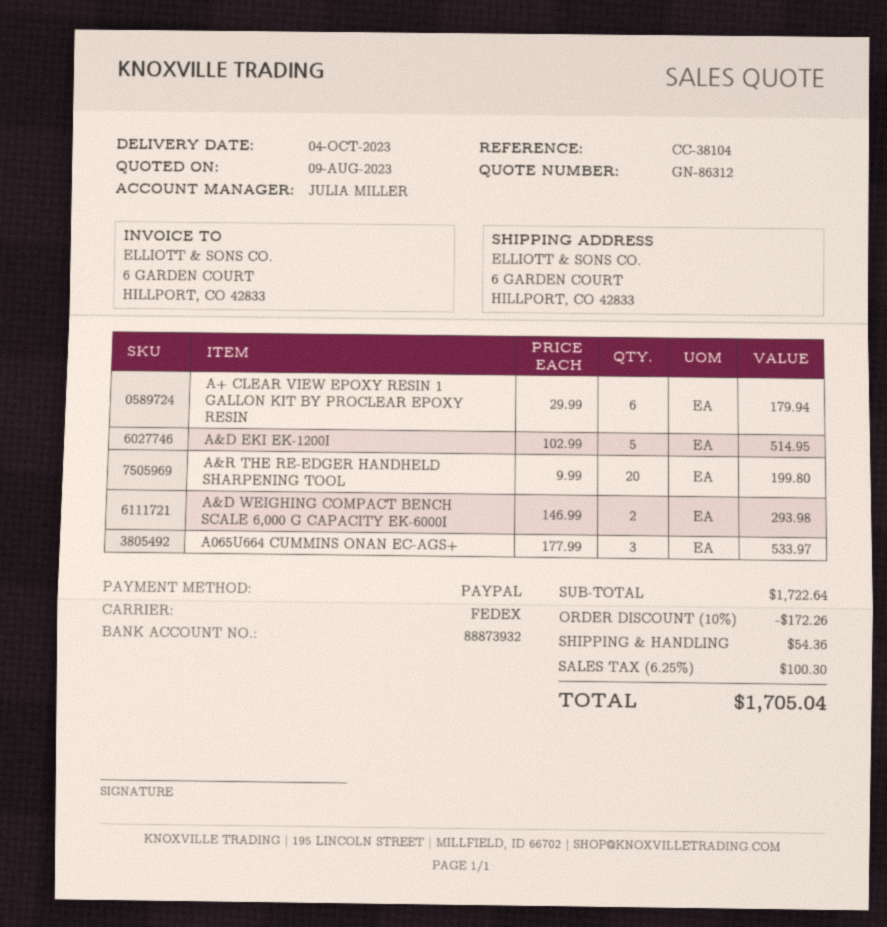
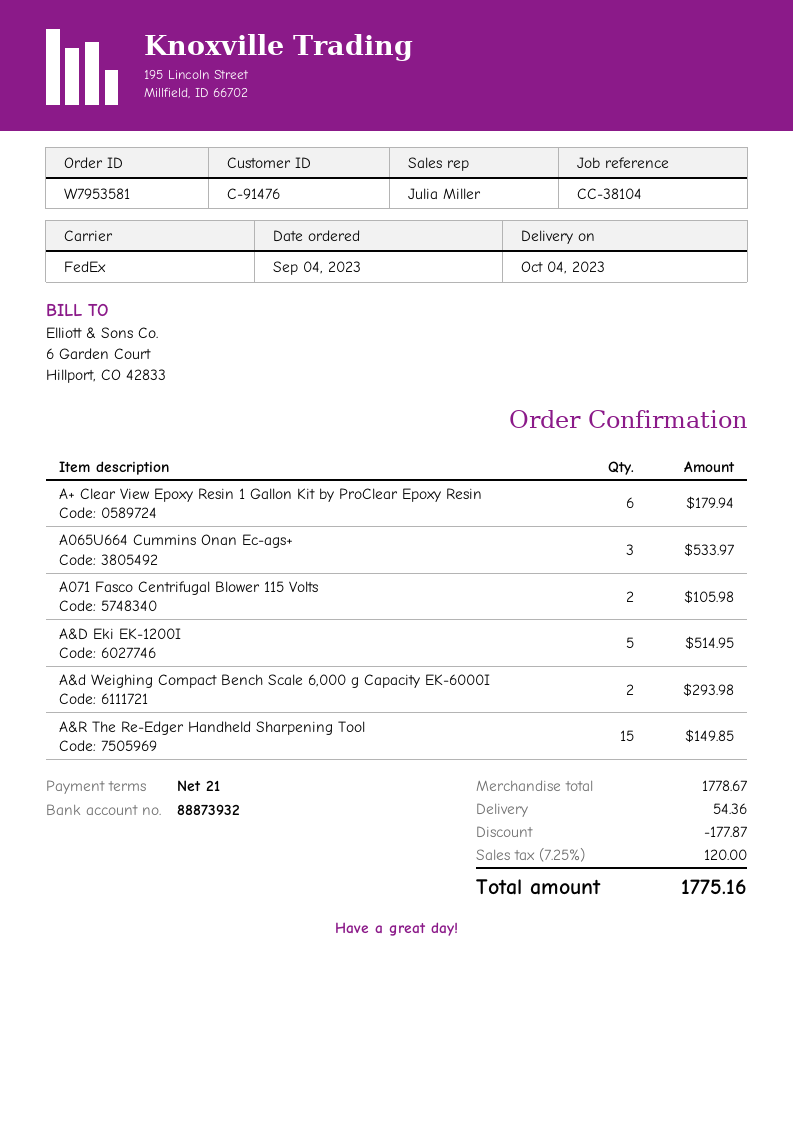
A&R THE RE-EDGER HANDHELD SHARPENING TOOL: 20 for 199.80 -> 15 for 149.85
A071 Fasco Centrifugal Blower 115 Volts: none -> 2 for 105.98
subtotal: 1722.64 -> 1778.67
discount: 172.26 -> 177.87
tax: 6.25% = 100.30 -> 7.25% = 120.00
total: 1705.04 -> 1775.16

